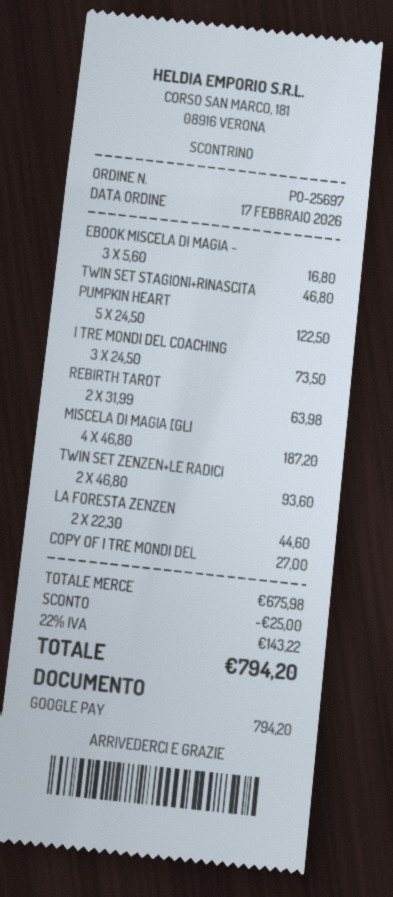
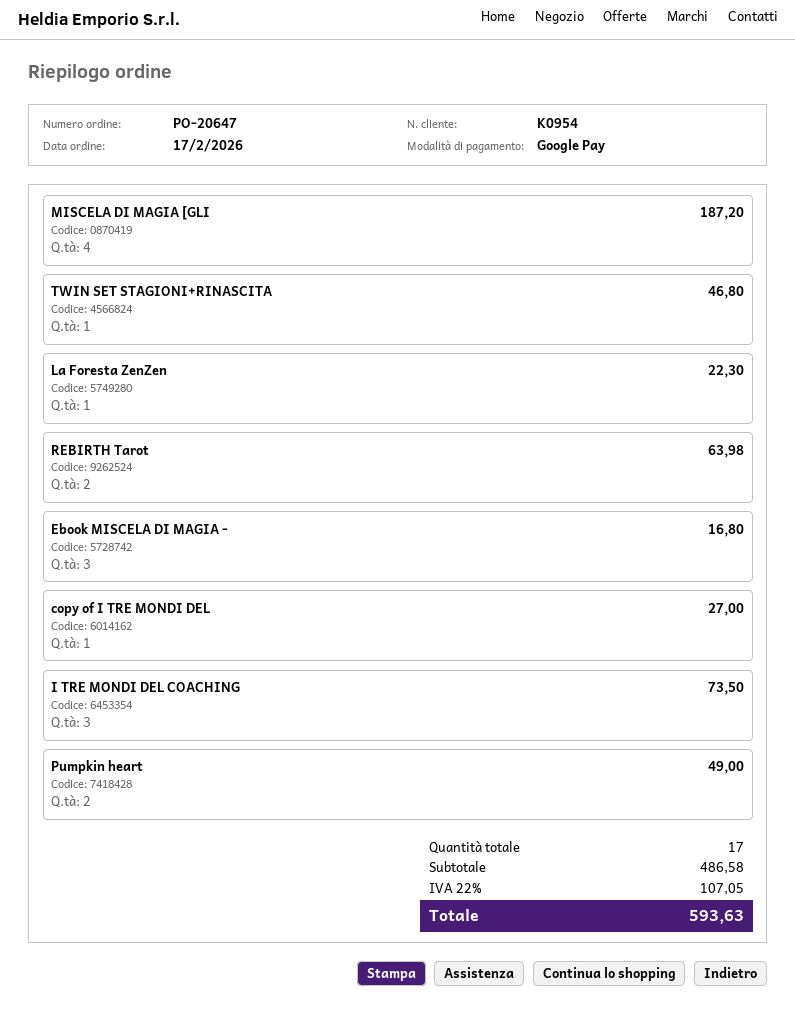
order number: PO-25697 -> PO-20647
PUMPKIN HEART: 5 for 122.50 -> 2 for 49.00
TWIN SET ZENZEN+LE RADICI: 2 for 93.60 -> none
LA FORESTA ZENZEN: 2 for 44.60 -> 1 for 22.30
subtotal: 675.98 -> 486.58
discount: 25.00 -> none
tax: 22% = 143.22 -> 22% = 107.05
total: 794.20 -> 593.63

